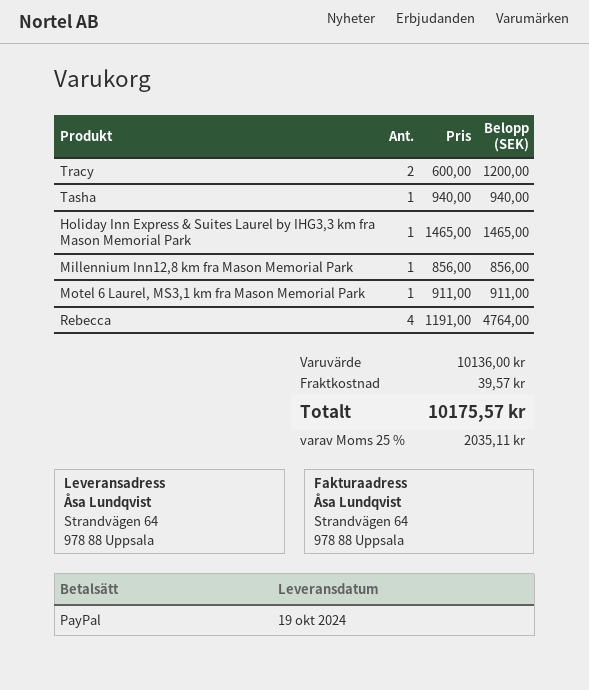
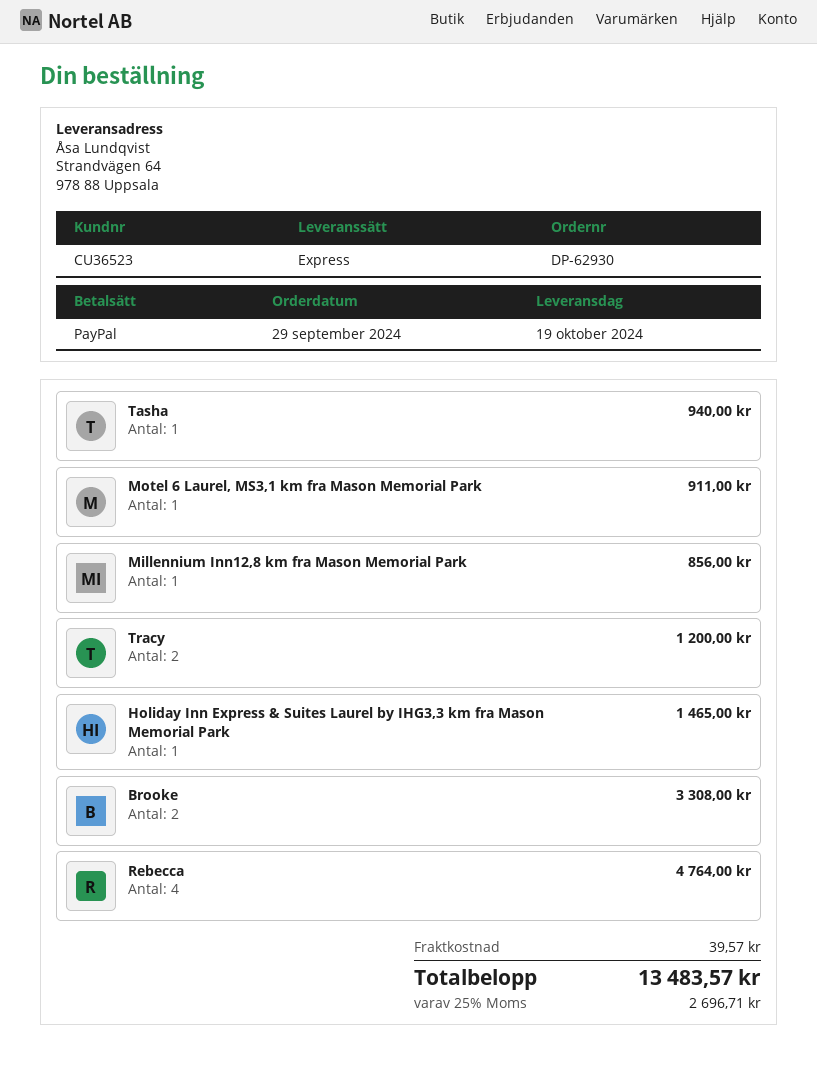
Brooke: none -> 2 for 3308.00
tax: 25% = 2035.11 -> 25% = 2696.71
total: 10175.57 -> 13483.57

